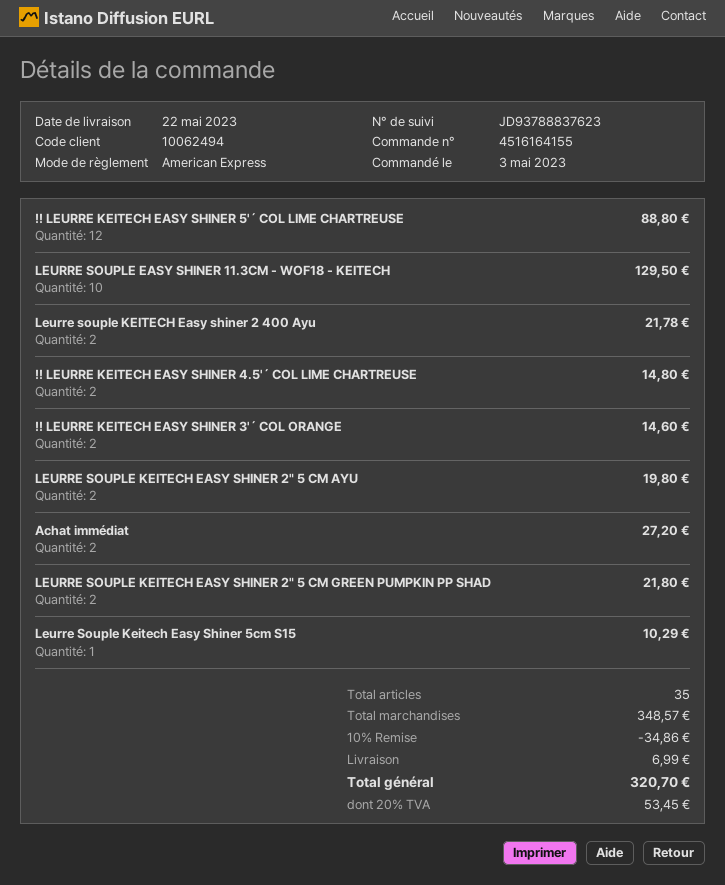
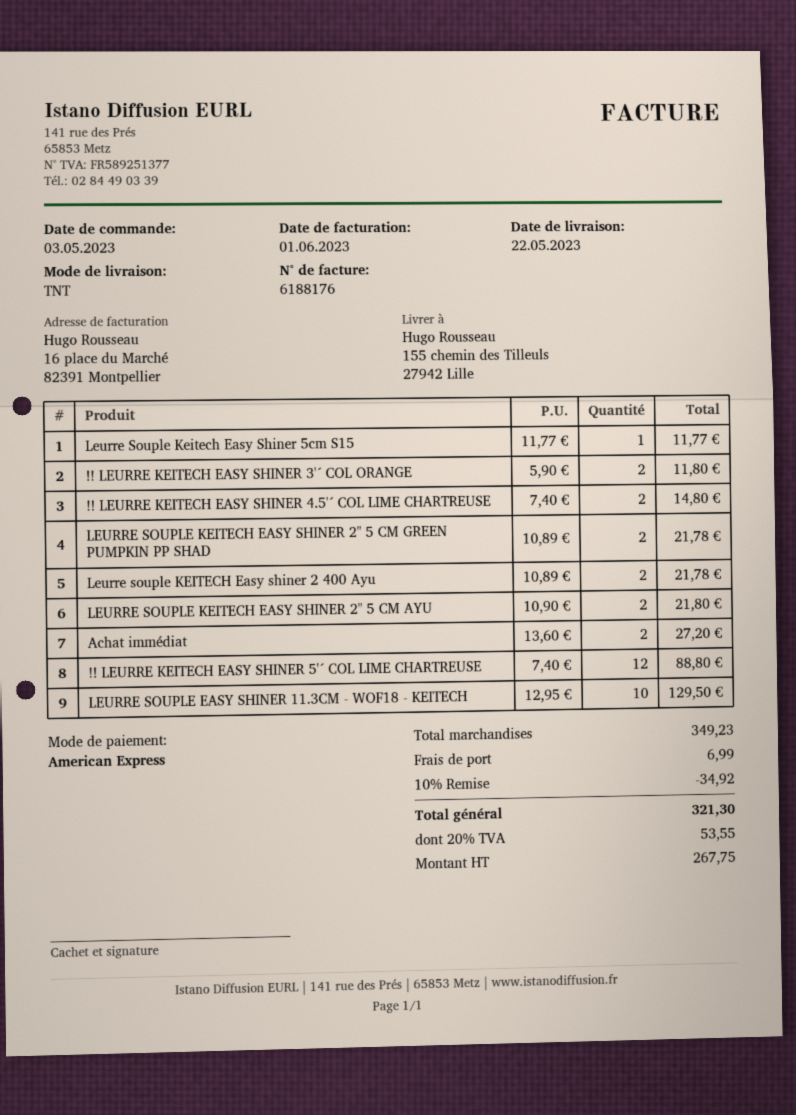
!! LEURRE KEITECH EASY SHINER 3'´ COL ORANGE: 2 for 14.60 -> 2 for 11.80
LEURRE SOUPLE KEITECH EASY SHINER 2" 5 CM AYU: 2 for 19.80 -> 2 for 21.80
LEURRE SOUPLE KEITECH EASY SHINER 2" 5 CM GREEN PUMPKIN PP SHAD: 2 for 21.80 -> 2 for 21.78
Leurre Souple Keitech Easy Shiner 5cm S15: 1 for 10.29 -> 1 for 11.77
subtotal: 348.57 -> 349.23
discount: 10% = 34.86 -> 10% = 34.92
tax: 20% = 53.45 -> 20% = 53.55
total: 320.70 -> 321.30

